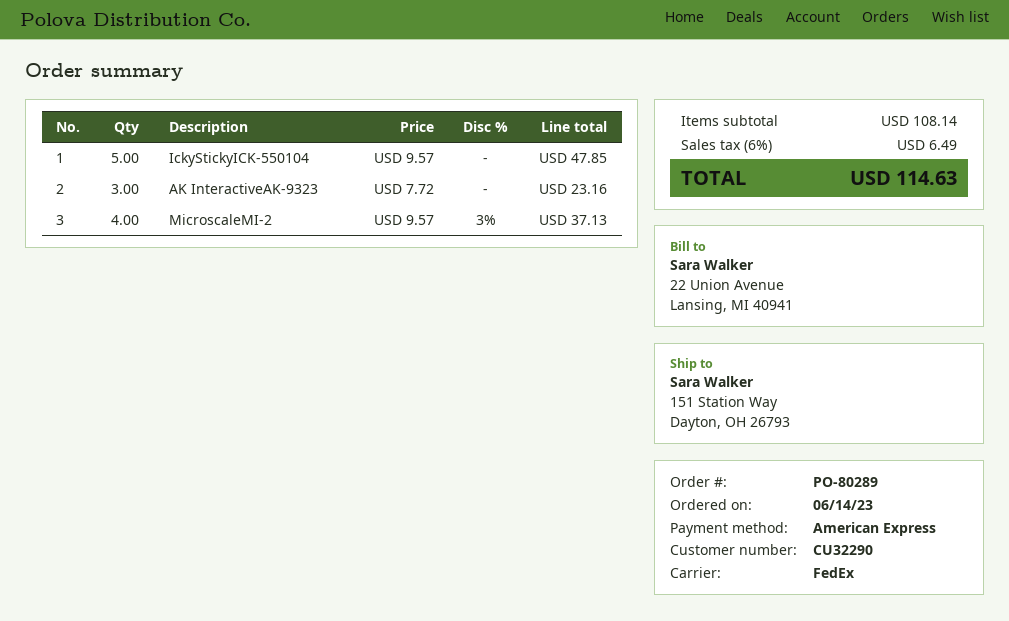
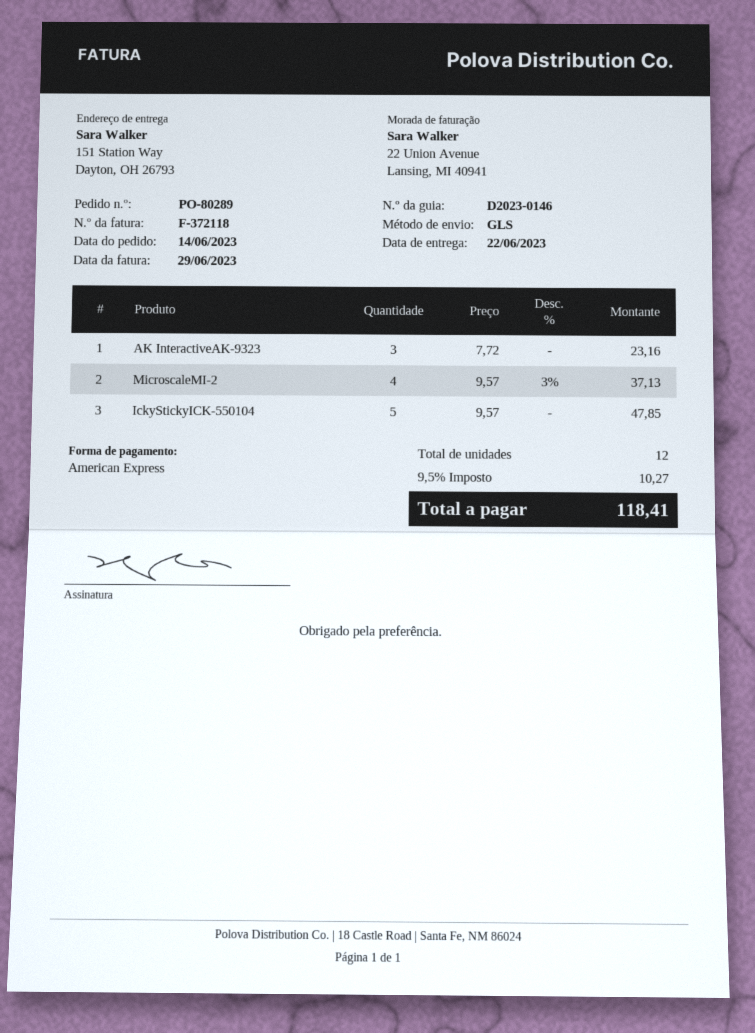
shipping method: FedEx -> GLS
tax: 6% = 6.49 -> 9.5% = 10.27
total: 114.63 -> 118.41

